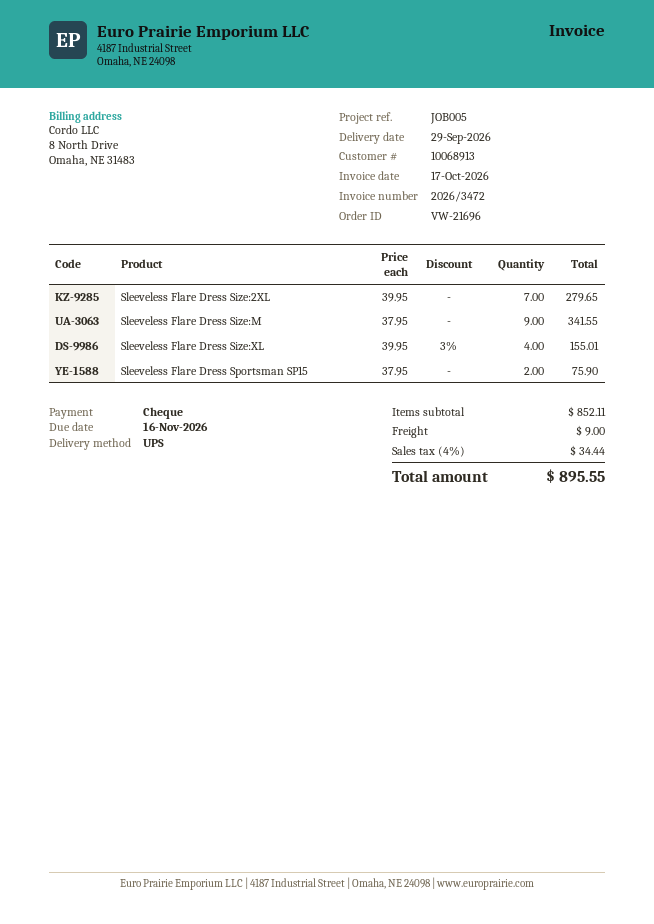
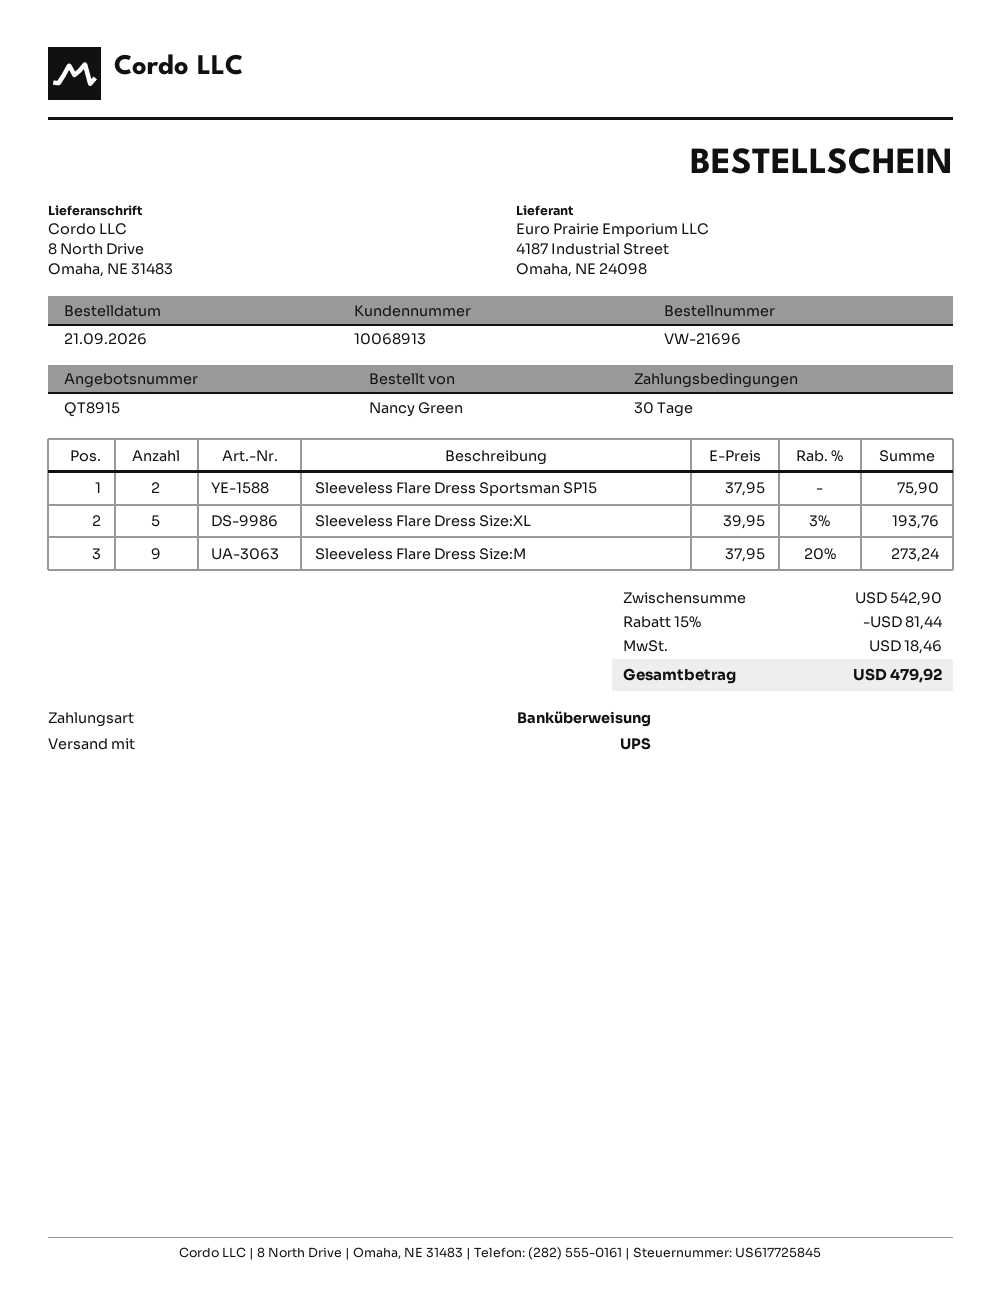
payment method: cheque -> bank transfer
Sleeveless Flare Dress Size:2XL: 7 x 39.95 = 279.65 -> none
Sleeveless Flare Dress Size:M: 9 x 37.95 = 341.55 -> 9 x 37.95 - 20% = 273.24
Sleeveless Flare Dress Size:XL: 4 x 39.95 - 3% = 155.01 -> 5 x 39.95 - 3% = 193.76
subtotal: 852.11 -> 542.90
discount: none -> 15% = 81.44
shipping: 9.00 -> none
tax: 34.44 -> 18.46
total: 895.55 -> 479.92

